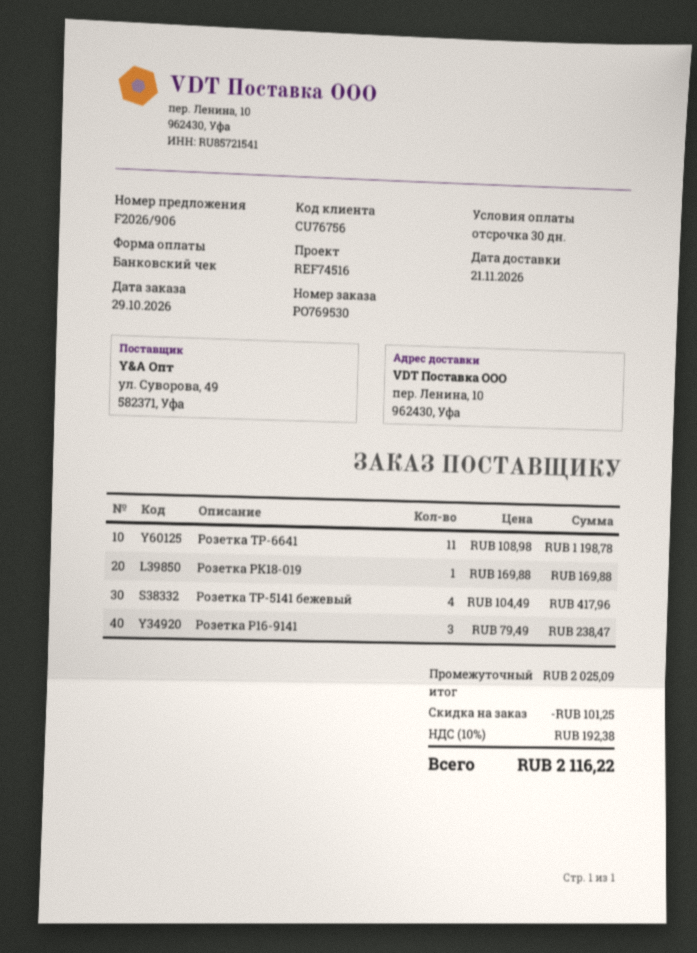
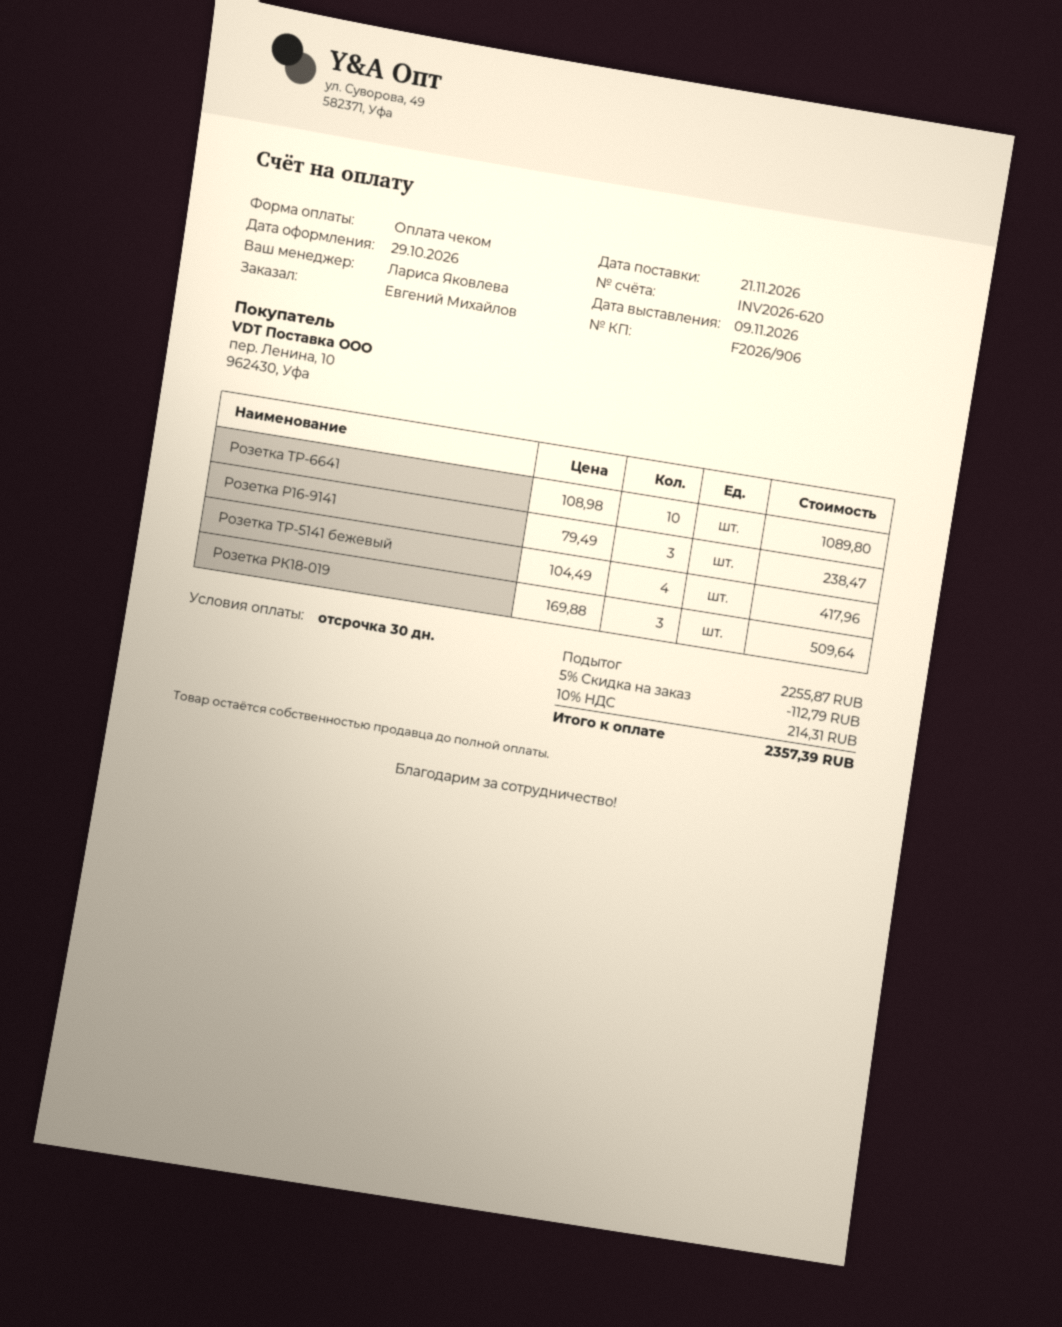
Розетка ТР-6641: 11 x 108.98 = 1198.78 -> 10 x 108.98 = 1089.80
Розетка РК18-019: 1 x 169.88 = 169.88 -> 3 x 169.88 = 509.64
subtotal: 2025.09 -> 2255.87
discount: 101.25 -> 112.79
tax: 10% = 192.38 -> 10% = 214.31
total: 2116.22 -> 2357.39

